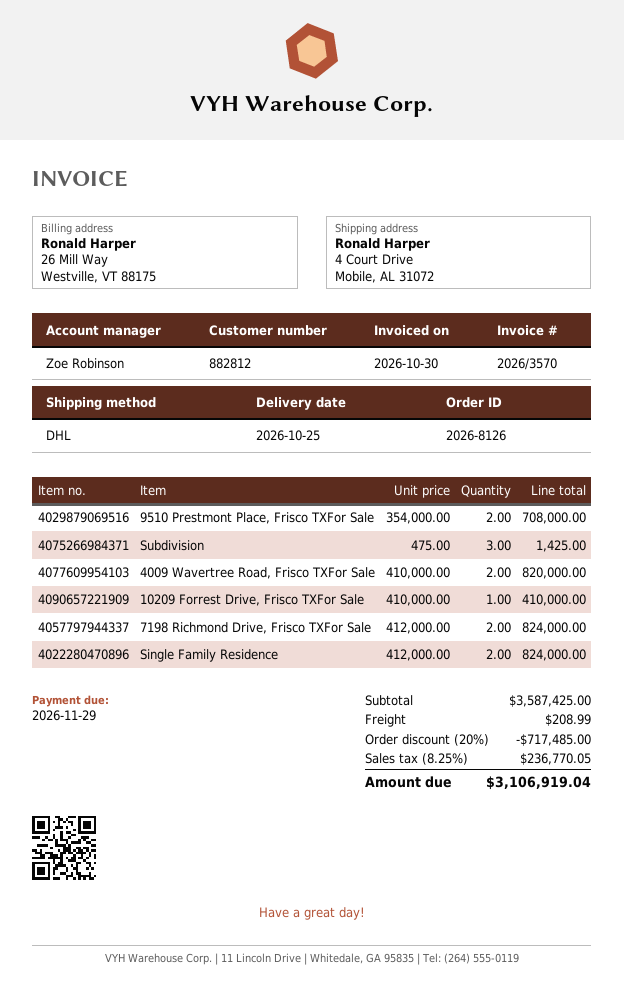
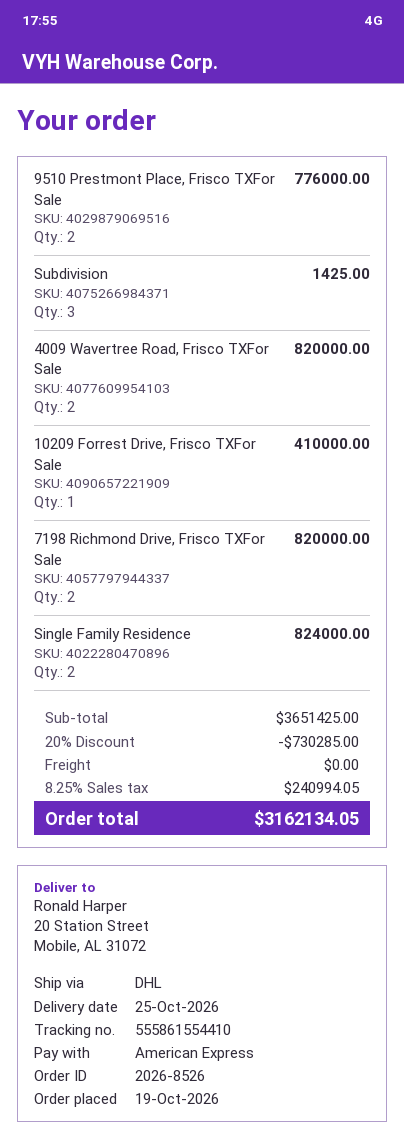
order number: 2026-8126 -> 2026-8526
ship to: 4 Court Drive, Mobile, AL 31072 -> 20 Station Street, Mobile, AL 31072
9510 Prestmont Place, Frisco TXFor Sale: 2 for 708000.00 -> 2 for 776000.00
7198 Richmond Drive, Frisco TXFor Sale: 2 for 824000.00 -> 2 for 820000.00
subtotal: 3587425.00 -> 3651425.00
discount: 20% = 717485.00 -> 20% = 730285.00
shipping: 208.99 -> 0.00
tax: 8.25% = 236770.05 -> 8.25% = 240994.05
total: 3106919.04 -> 3162134.05

